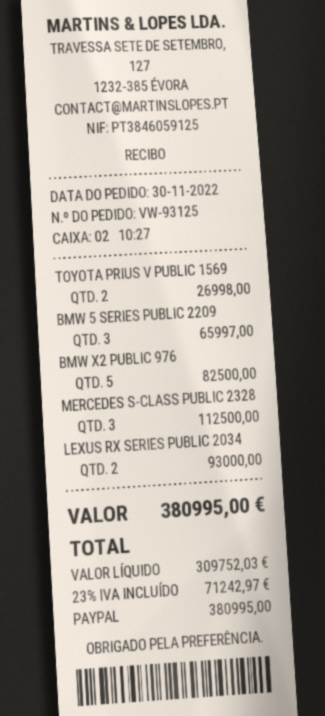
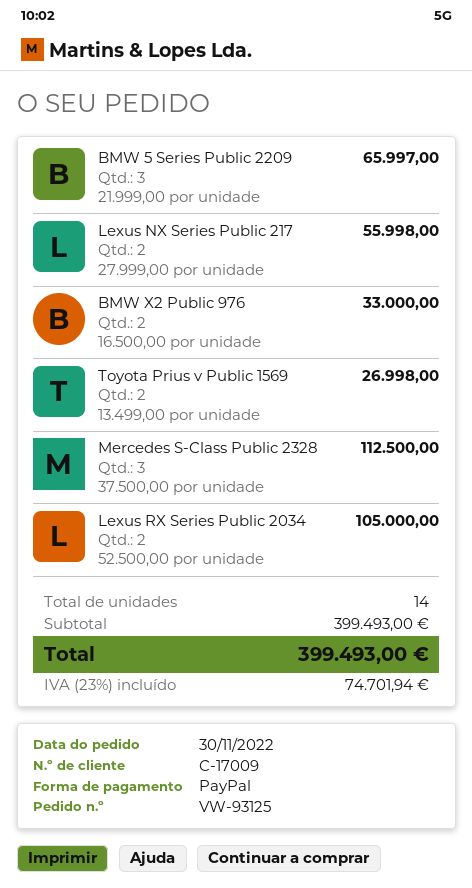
BMW X2 PUBLIC 976: 5 for 82500.00 -> 2 for 33000.00
LEXUS RX SERIES PUBLIC 2034: 2 for 93000.00 -> 2 for 105000.00
Lexus NX Series Public 217: none -> 2 for 55998.00
tax: 23% = 71242.97 -> 23% = 74701.94
total: 380995.00 -> 399493.00

